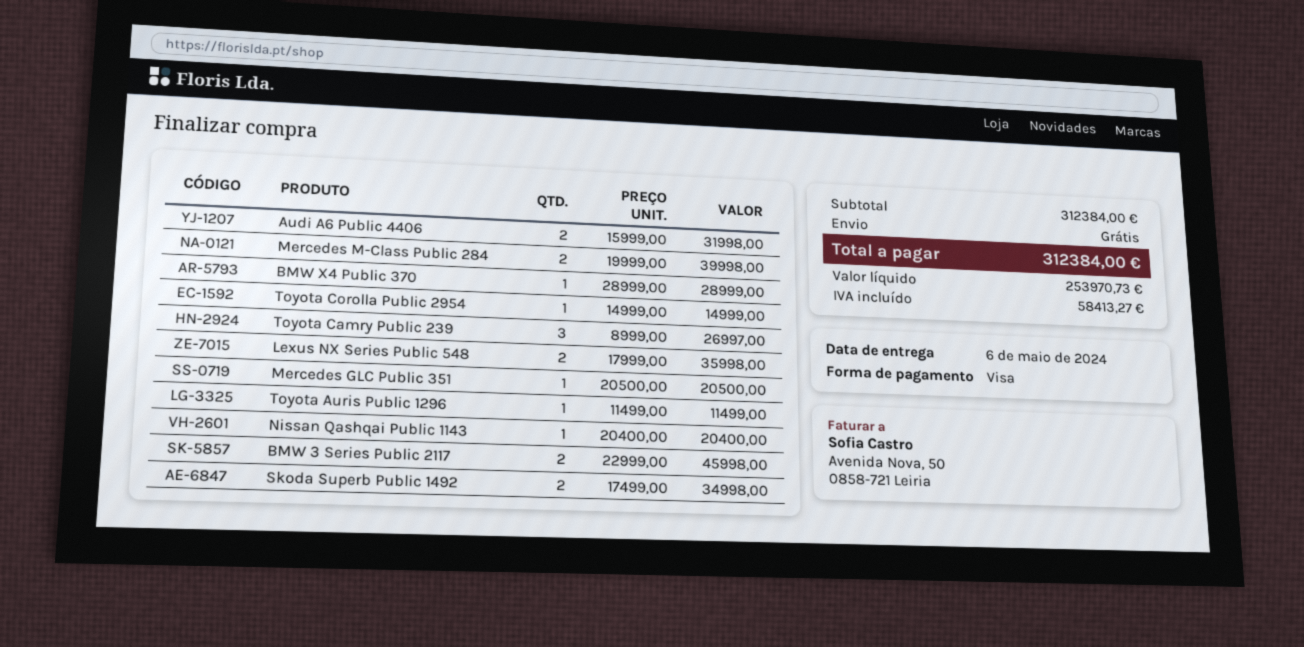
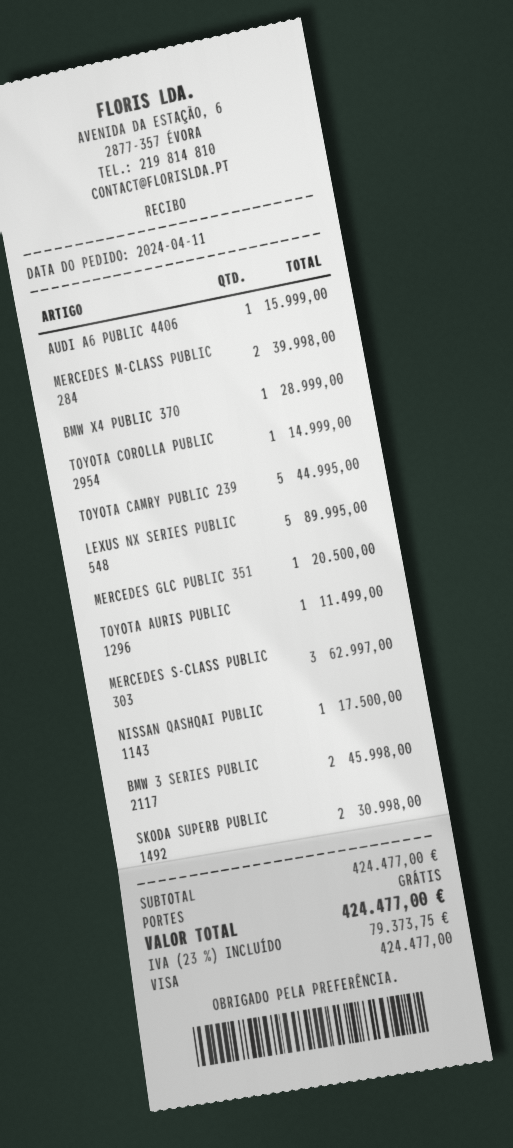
Audi A6 Public 4406: 2 for 31998.00 -> 1 for 15999.00
Toyota Camry Public 239: 3 for 26997.00 -> 5 for 44995.00
Lexus NX Series Public 548: 2 for 35998.00 -> 5 for 89995.00
Nissan Qashqai Public 1143: 1 for 20400.00 -> 1 for 17500.00
Skoda Superb Public 1492: 2 for 34998.00 -> 2 for 30998.00
MERCEDES S-CLASS PUBLIC 303: none -> 3 for 62997.00
subtotal: 312384.00 -> 424477.00
tax: 58413.27 -> 79373.75
total: 312384.00 -> 424477.00

